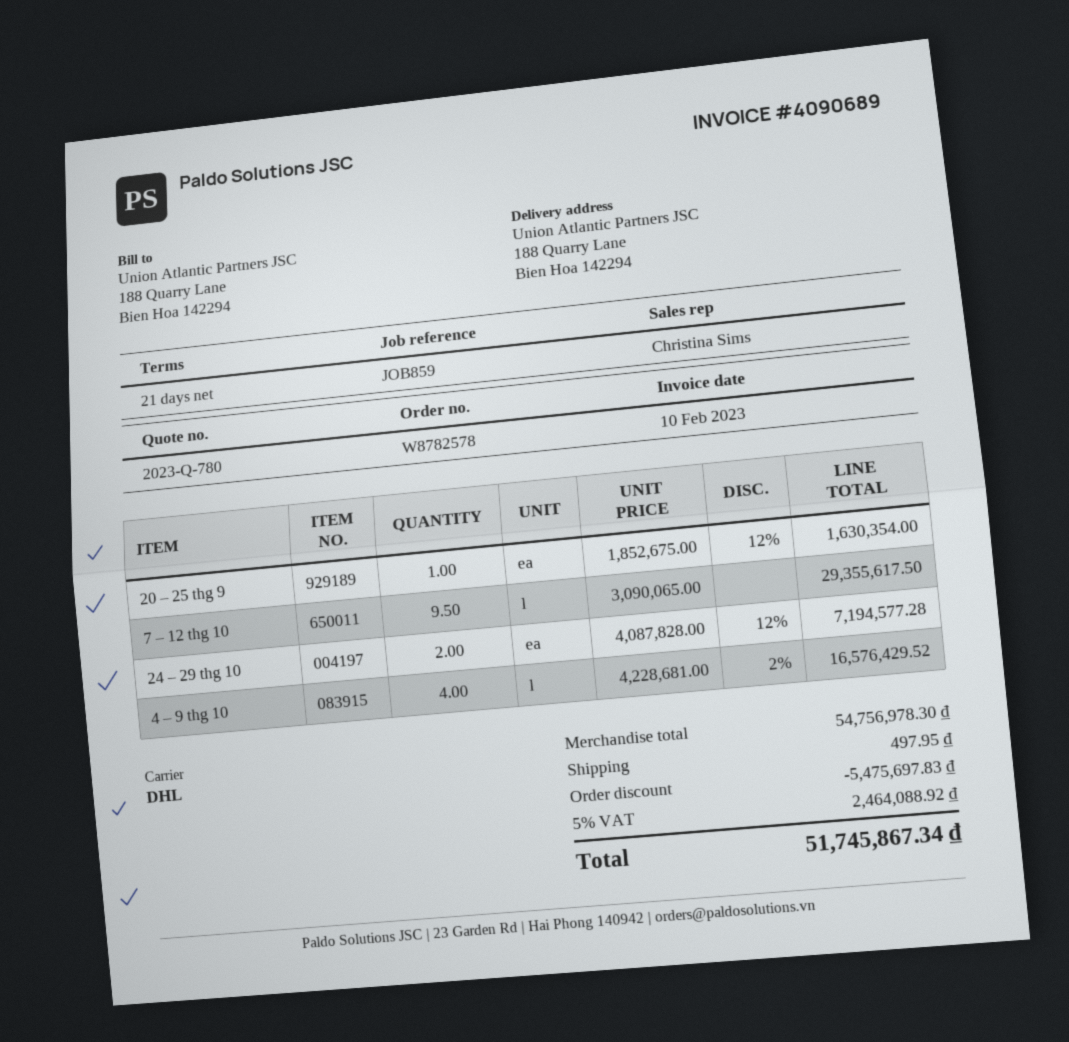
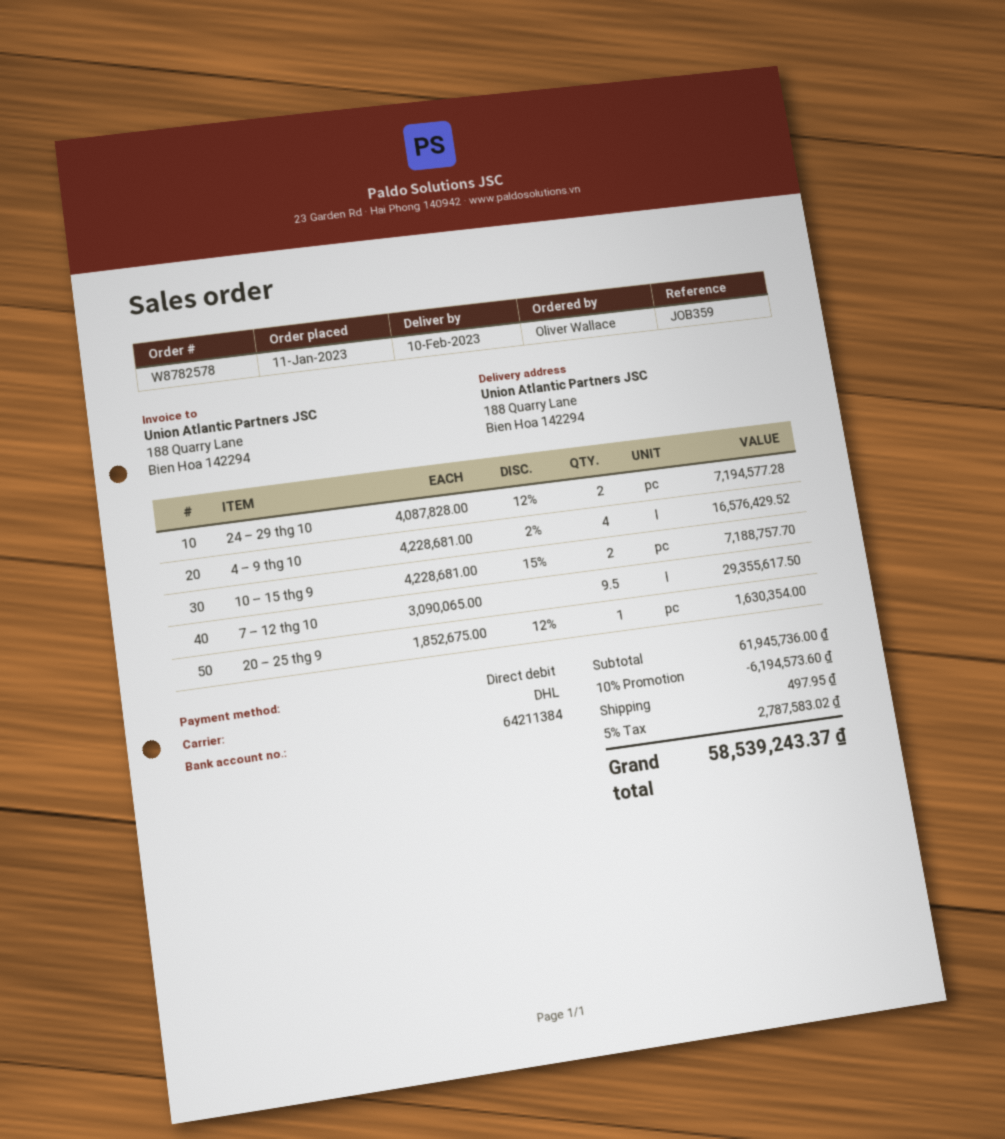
reference: JOB859 -> JOB359
10 – 15 thg 9: none -> 2 x 4228681.00 - 15% = 7188757.70
subtotal: 54756978.30 -> 61945736.00
discount: 5475697.83 -> 6194573.60
tax: 5% = 2464088.92 -> 5% = 2787583.02
total: 51745867.34 -> 58539243.37

